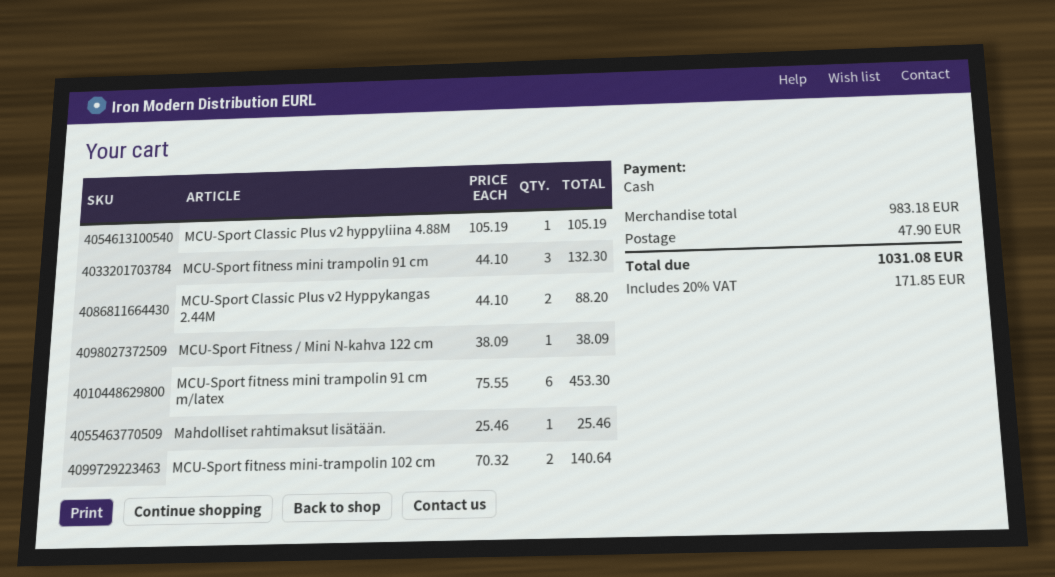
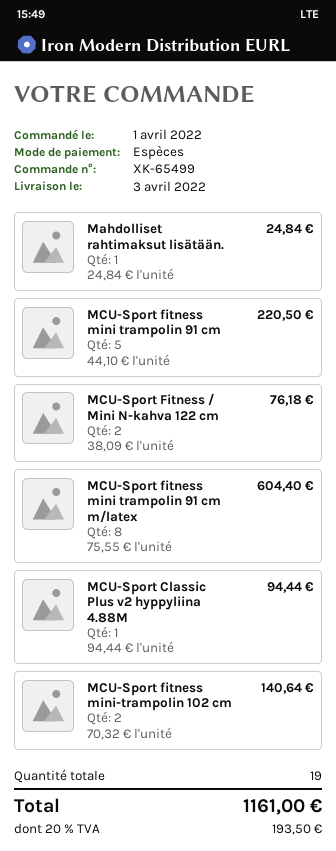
MCU-Sport Classic Plus v2 hyppyliina 4.88M: 1 x 105.19 = 105.19 -> 1 x 94.44 = 94.44
MCU-Sport fitness mini trampolin 91 cm: 3 x 44.10 = 132.30 -> 5 x 44.10 = 220.50
MCU-Sport Classic Plus v2 Hyppykangas 2.44M: 2 x 44.10 = 88.20 -> none
MCU-Sport Fitness / Mini N-kahva 122 cm: 1 x 38.09 = 38.09 -> 2 x 38.09 = 76.18
MCU-Sport fitness mini trampolin 91 cm m/latex: 6 x 75.55 = 453.30 -> 8 x 75.55 = 604.40
Mahdolliset rahtimaksut lisätään.: 1 x 25.46 = 25.46 -> 1 x 24.84 = 24.84
shipping: 47.90 -> none
tax: 20% = 171.85 -> 20% = 193.50
total: 1031.08 -> 1161.00

